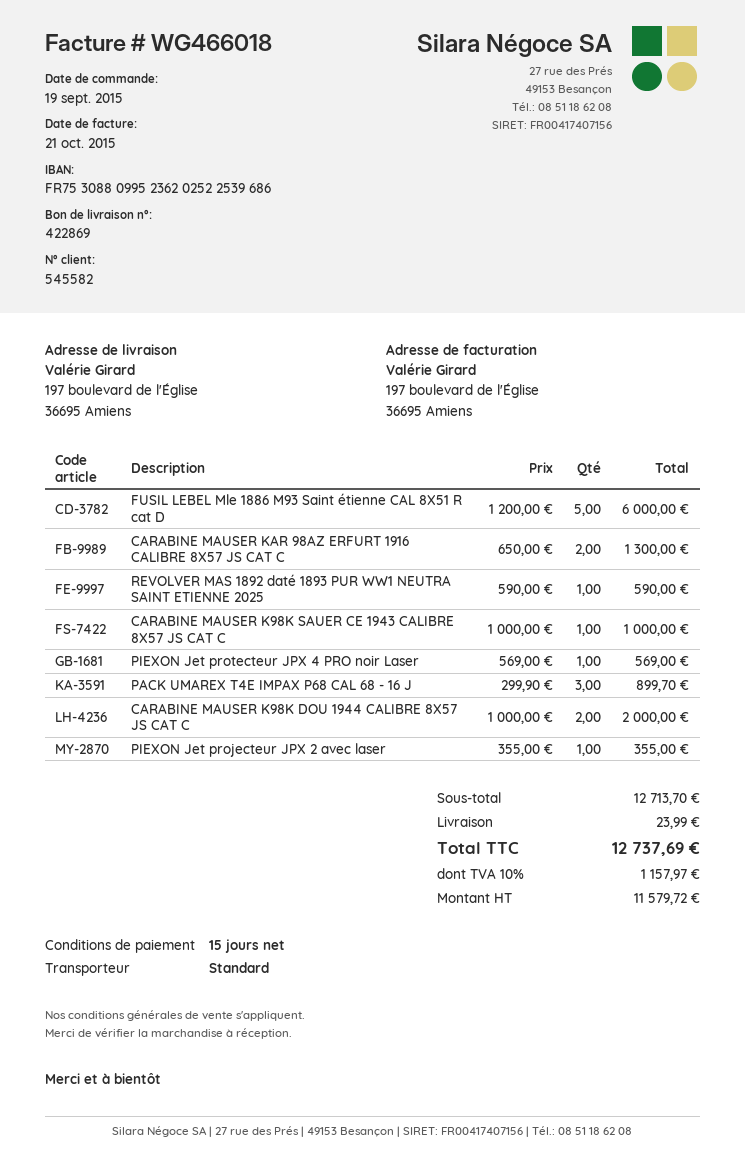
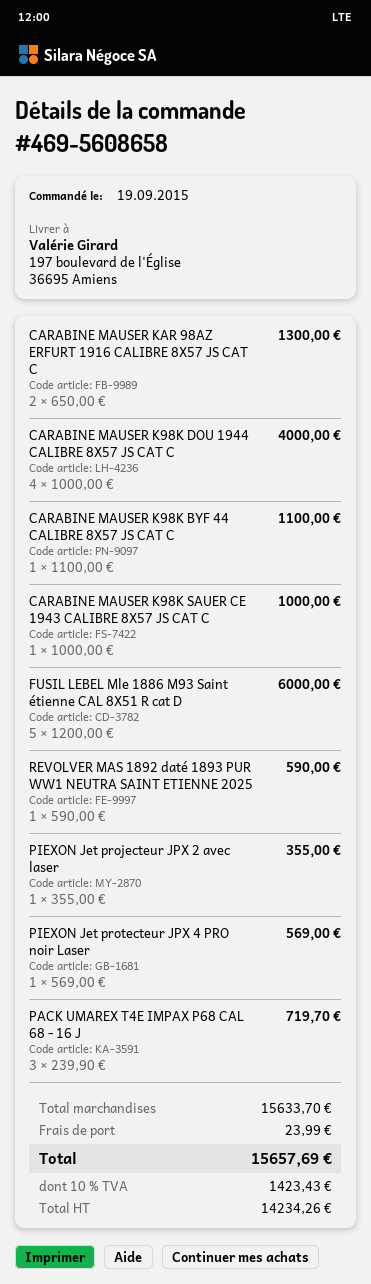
PACK UMAREX T4E IMPAX P68 CAL 68 - 16 J: 3 x 299.90 = 899.70 -> 3 x 239.90 = 719.70
CARABINE MAUSER K98K DOU 1944 CALIBRE 8X57 JS CAT C: 2 x 1000.00 = 2000.00 -> 4 x 1000.00 = 4000.00
CARABINE MAUSER K98K BYF 44 CALIBRE 8X57 JS CAT C: none -> 1 x 1100.00 = 1100.00
subtotal: 12713.70 -> 15633.70
net: 11579.72 -> 14234.26
tax: 10% = 1157.97 -> 10% = 1423.43
total: 12737.69 -> 15657.69

